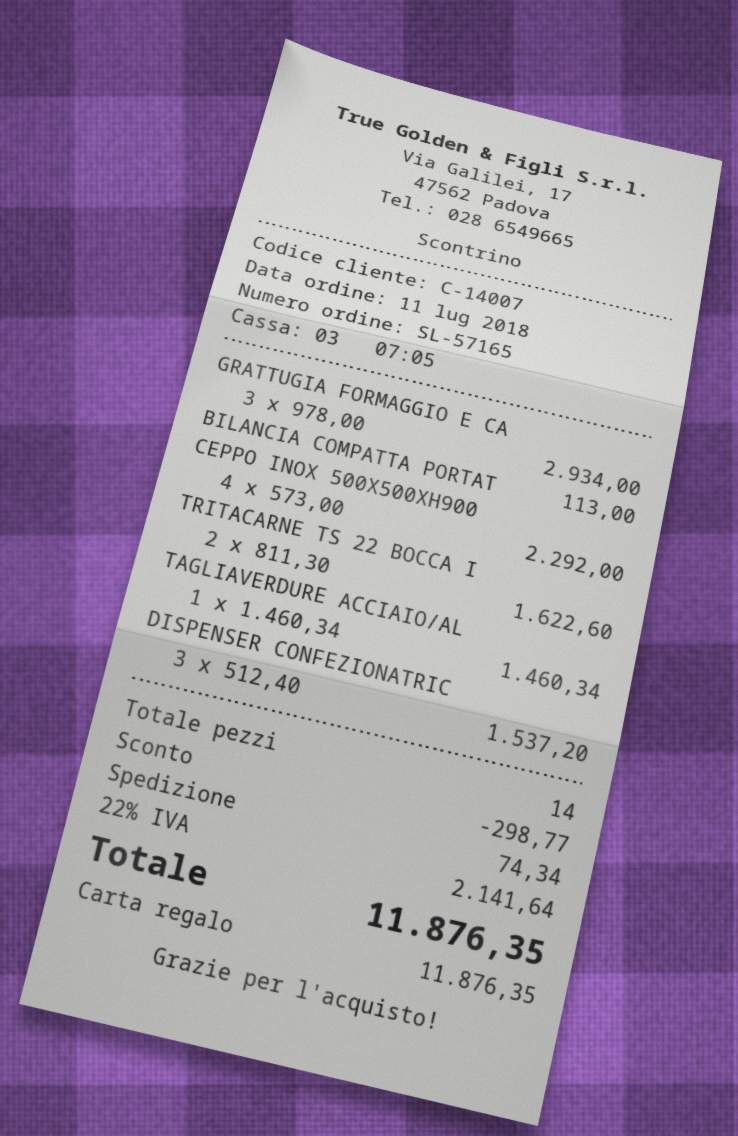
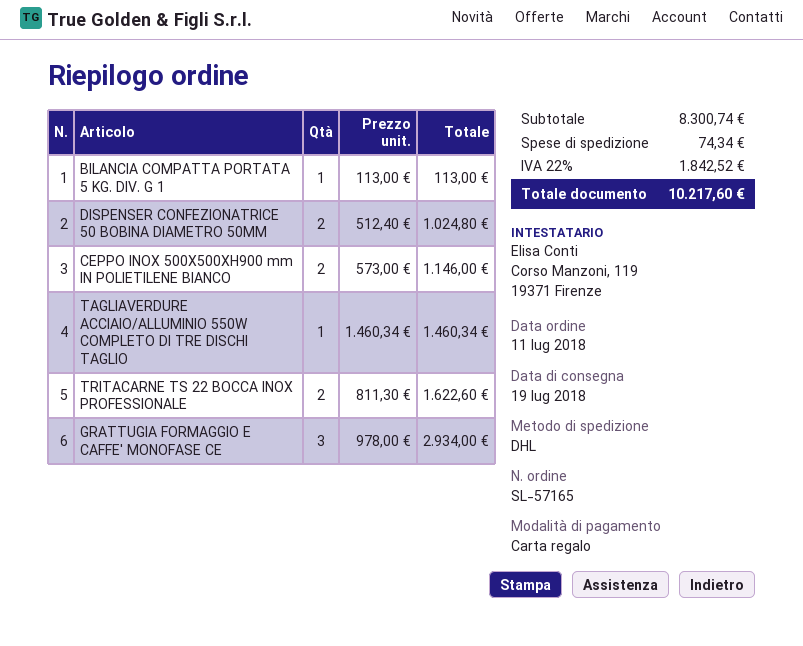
CEPPO INOX 500X500XH900: 4 x 573.00 = 2292.00 -> 2 x 573.00 = 1146.00
DISPENSER CONFEZIONATRIC: 3 x 512.40 = 1537.20 -> 2 x 512.40 = 1024.80
discount: 298.77 -> none
tax: 22% = 2141.64 -> 22% = 1842.52
total: 11876.35 -> 10217.60

